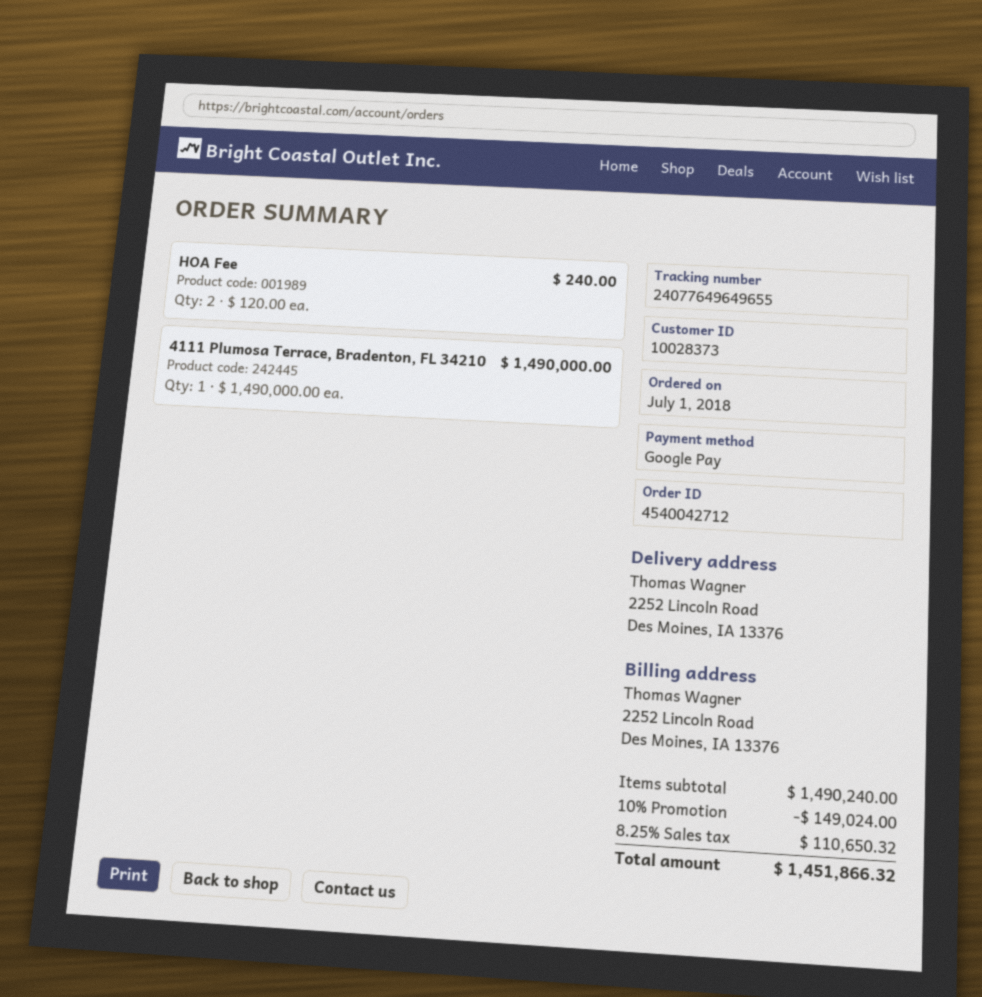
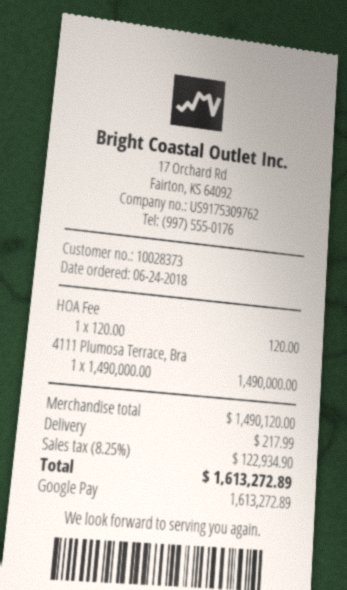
order date: 2018-07-01 -> 2018-06-24
HOA Fee: 2 x 120.00 = 240.00 -> 1 x 120.00 = 120.00
subtotal: 1490240.00 -> 1490120.00
discount: 10% = 149024.00 -> none
shipping: none -> 217.99
tax: 8.25% = 110650.32 -> 8.25% = 122934.90
total: 1451866.32 -> 1613272.89

